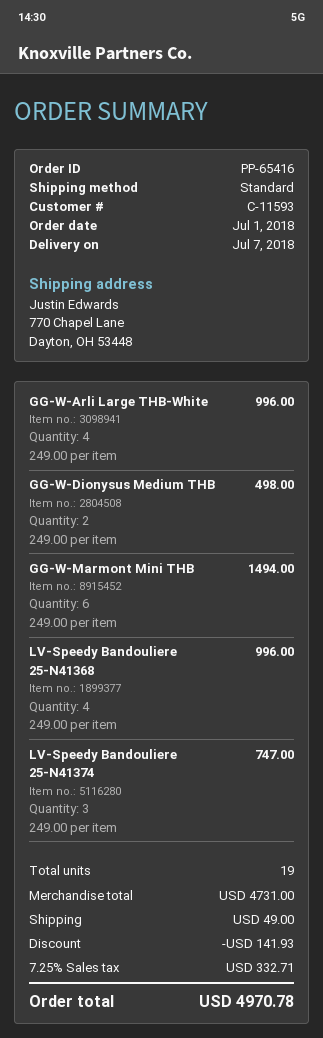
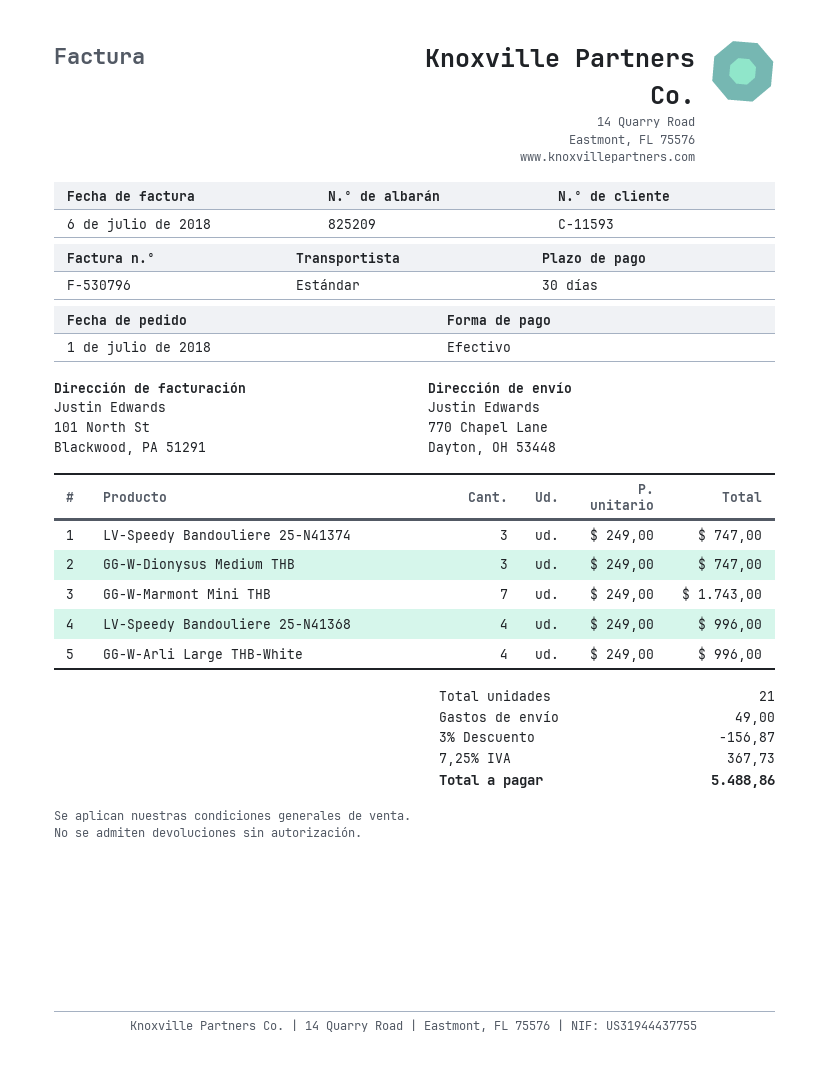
GG-W-Dionysus Medium THB: 2 x 249.00 = 498.00 -> 3 x 249.00 = 747.00
GG-W-Marmont Mini THB: 6 x 249.00 = 1494.00 -> 7 x 249.00 = 1743.00
total quantity: 19 -> 21
discount: 141.93 -> 156.87
tax: 7.25% = 332.71 -> 7.25% = 367.73
total: 4970.78 -> 5488.86

